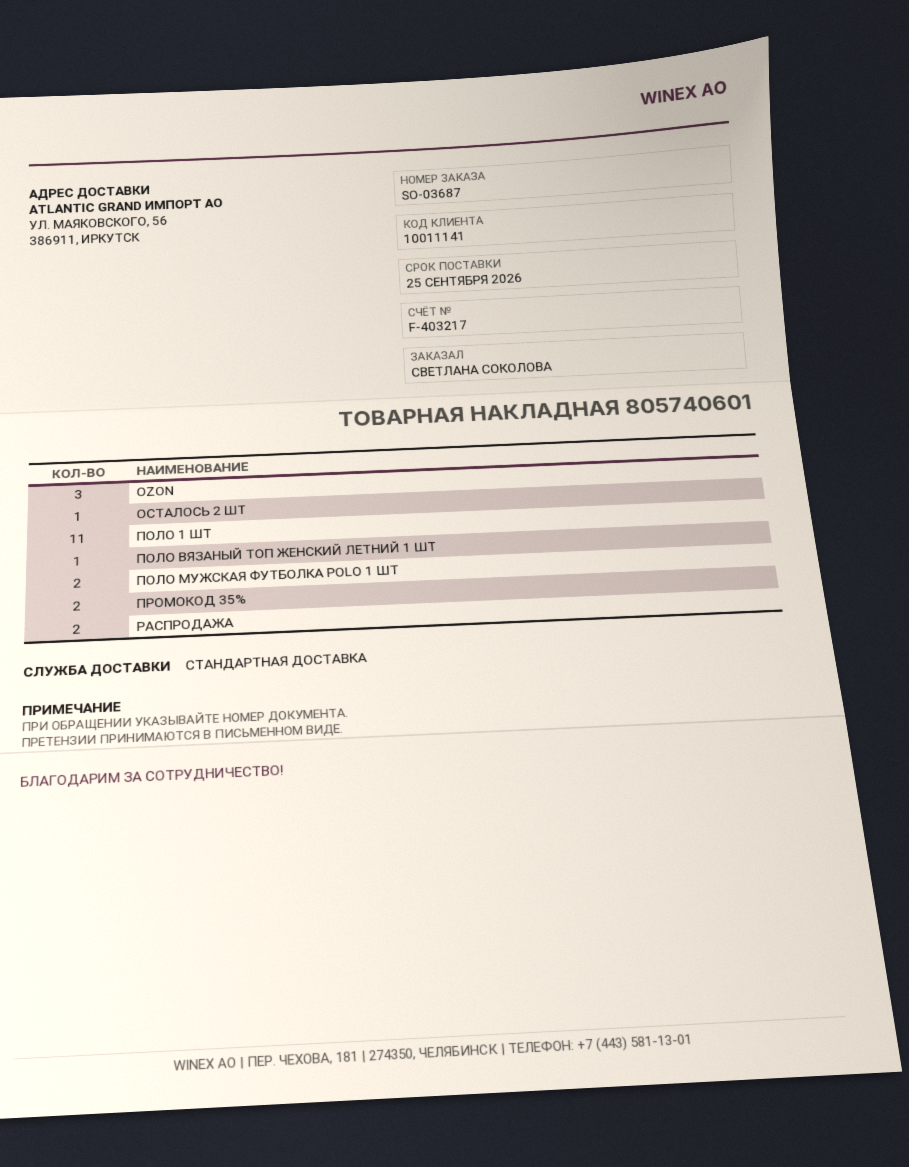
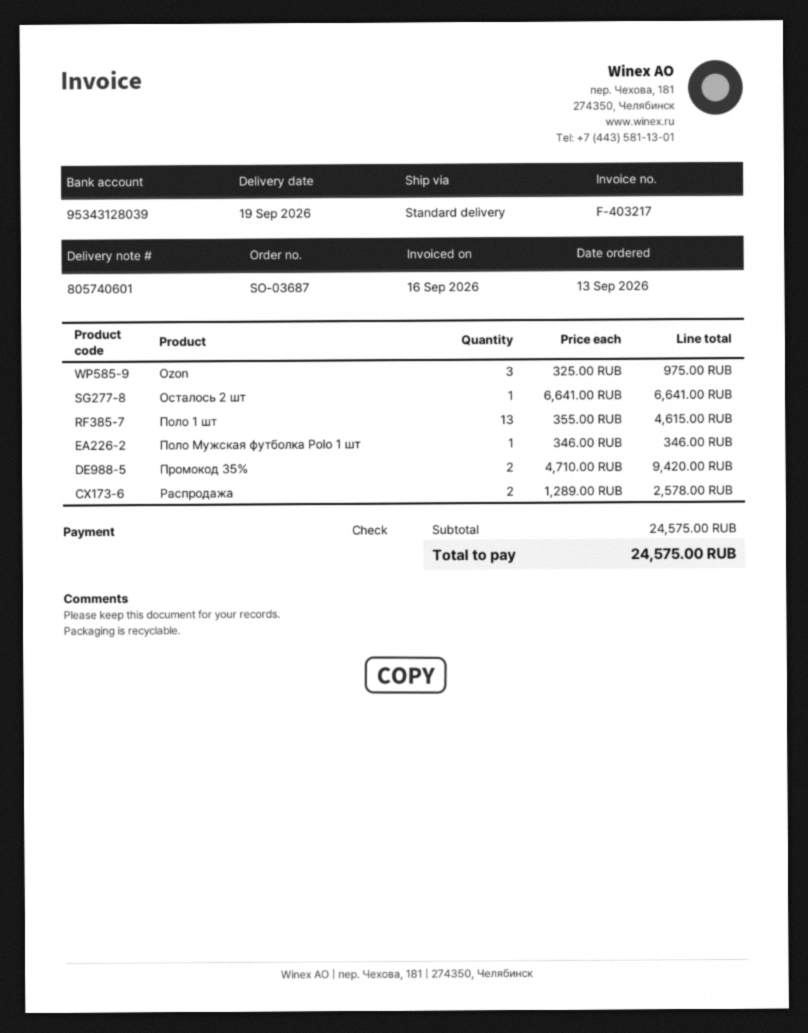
delivery date: 2026-09-25 -> 2026-09-19
ПОЛО 1 ШТ: 11 -> 13
ПОЛО ВЯЗАНЫЙ ТОП ЖЕНСКИЙ ЛЕТНИЙ 1 ШТ: 1 -> none
ПОЛО МУЖСКАЯ ФУТБОЛКА POLO 1 ШТ: 2 -> 1

